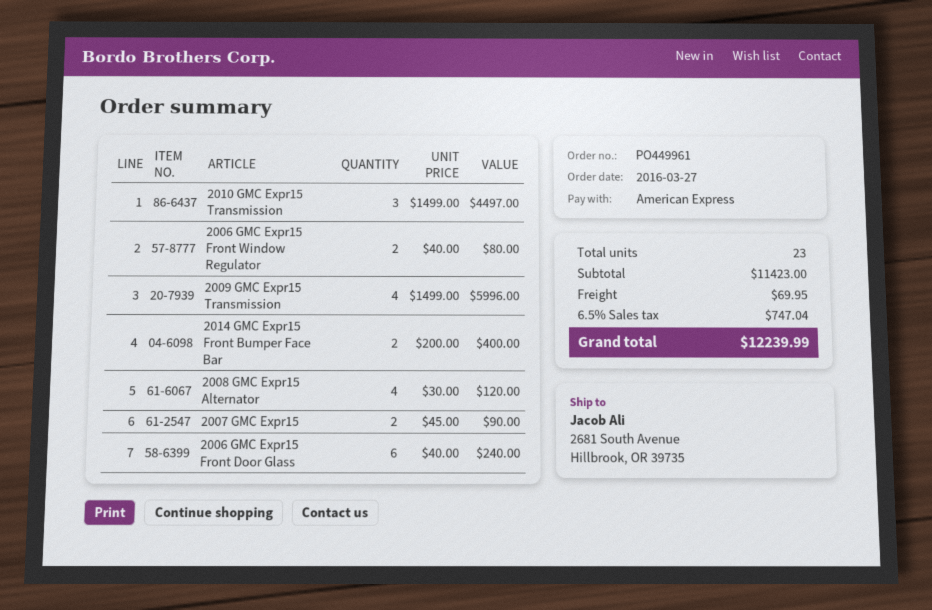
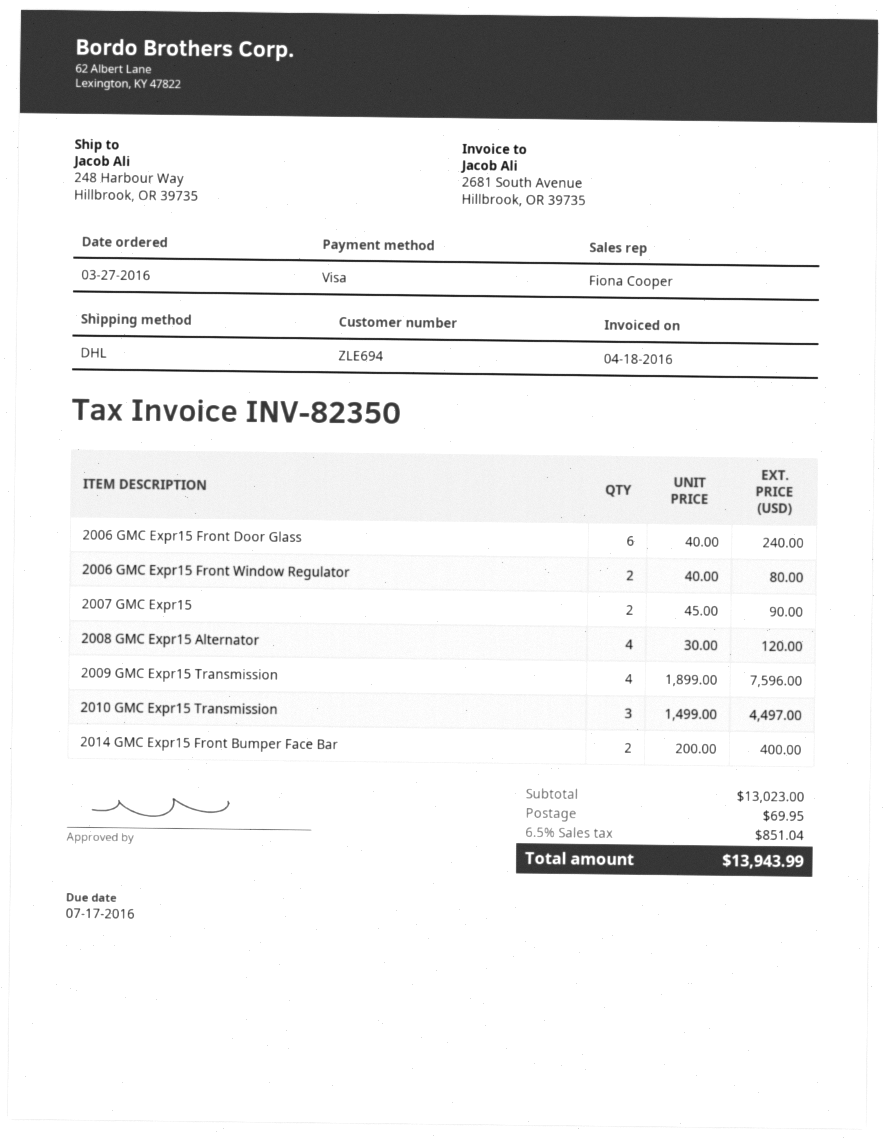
payment method: American Express -> Visa
ship to: 2681 South Avenue, Hillbrook, OR 39735 -> 248 Harbour Way, Hillbrook, OR 39735
2009 GMC Expr15 Transmission: 4 x 1499.00 = 5996.00 -> 4 x 1899.00 = 7596.00
subtotal: 11423.00 -> 13023.00
tax: 6.5% = 747.04 -> 6.5% = 851.04
total: 12239.99 -> 13943.99

